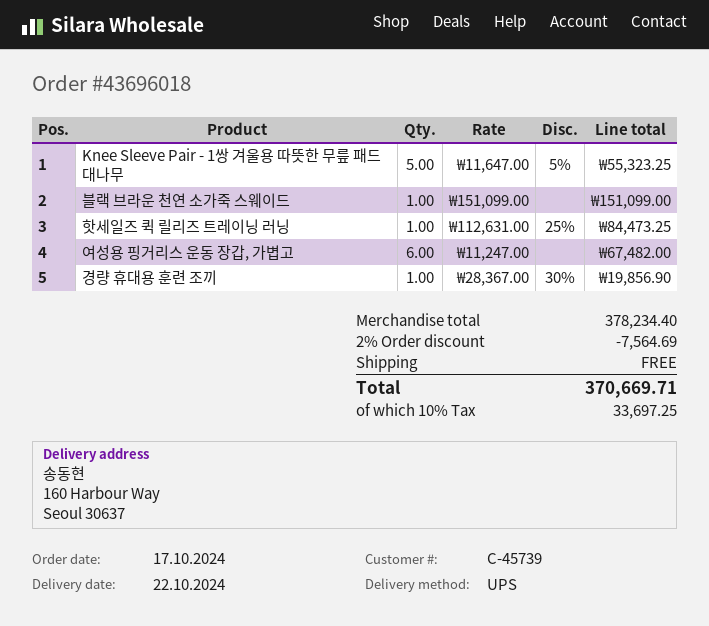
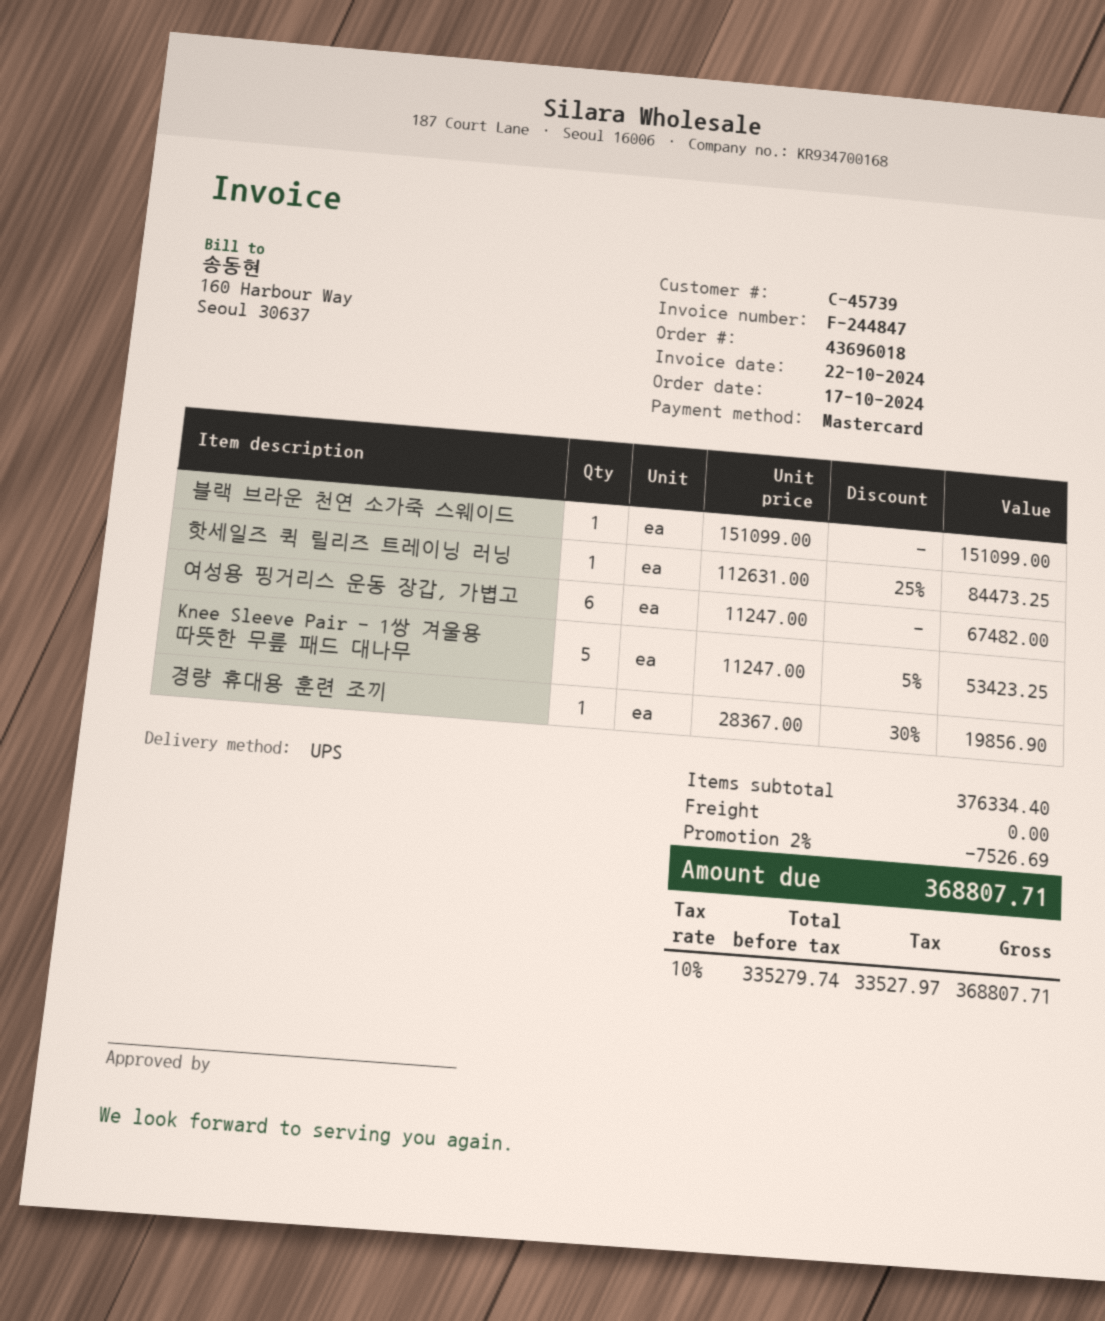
Knee Sleeve Pair - 1쌍 겨울용 따뜻한 무릎 패드 대나무: 5 x 11647.00 - 5% = 55323.25 -> 5 x 11247.00 - 5% = 53423.25
subtotal: 378234.40 -> 376334.40
discount: 2% = 7564.69 -> 2% = 7526.69
tax: 10% = 33697.25 -> 10% = 33527.97
total: 370669.71 -> 368807.71

